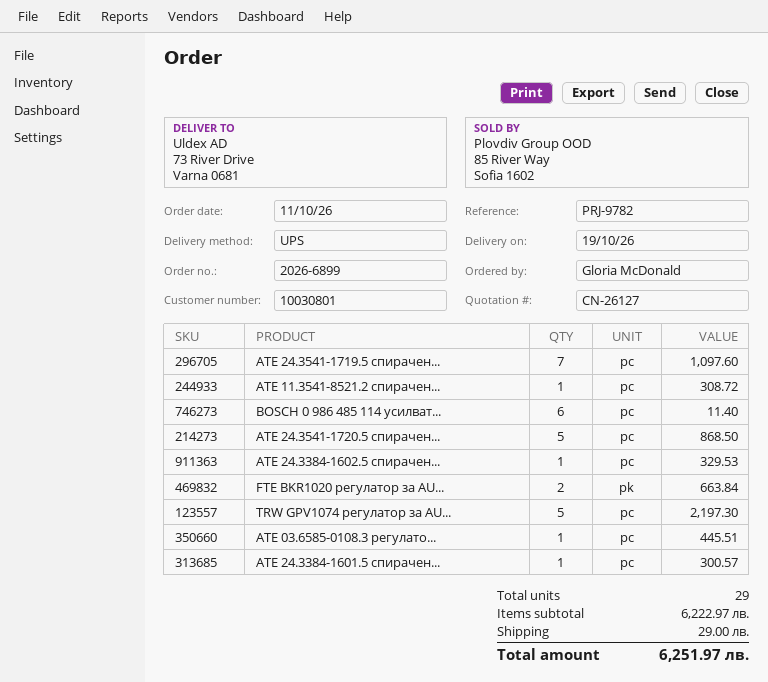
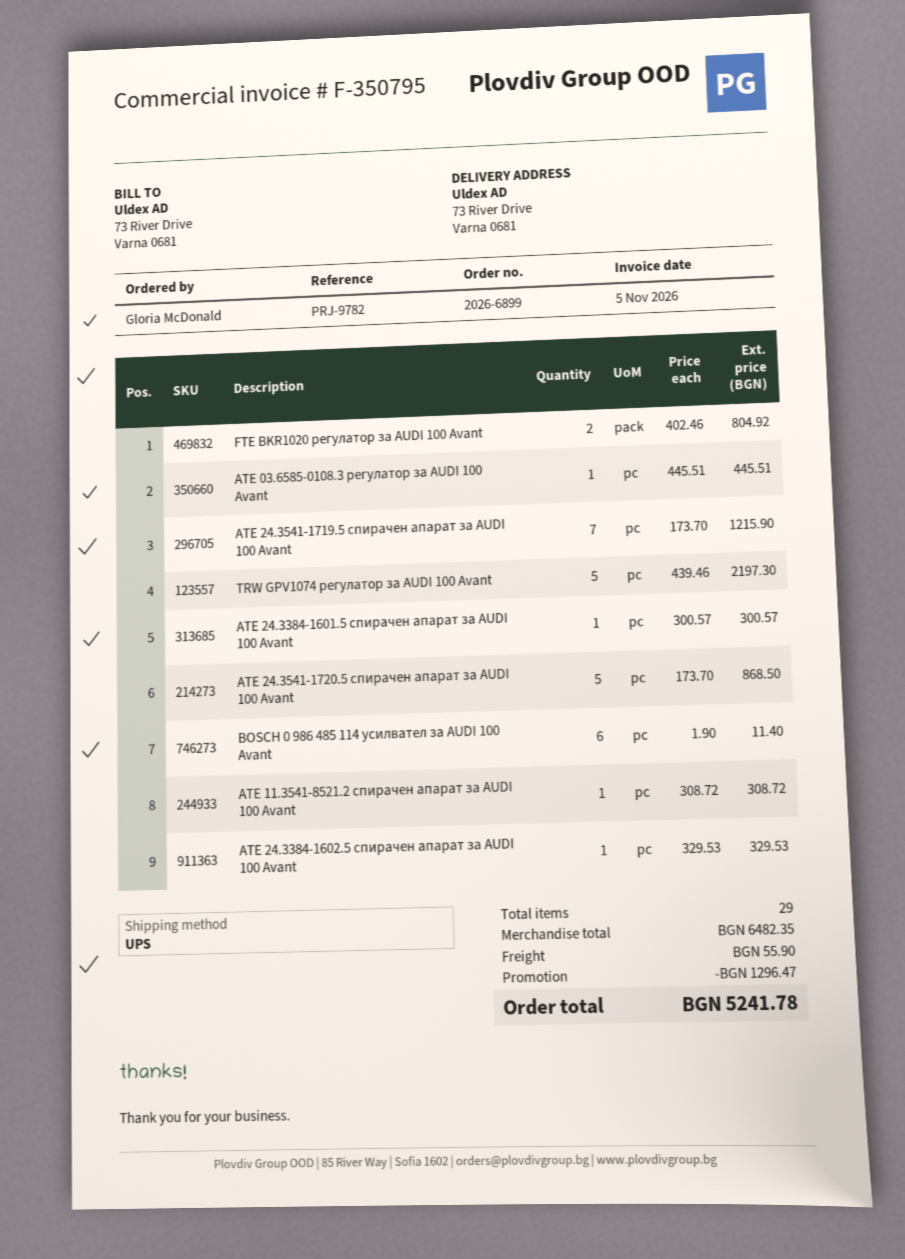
ATE 24.3541-1719.5 спирачен...: 7 for 1097.60 -> 7 for 1215.90
FTE BKR1020 регулатор за AU...: 2 for 663.84 -> 2 for 804.92
subtotal: 6222.97 -> 6482.35
discount: none -> 1296.47
shipping: 29.00 -> 55.90
total: 6251.97 -> 5241.78

